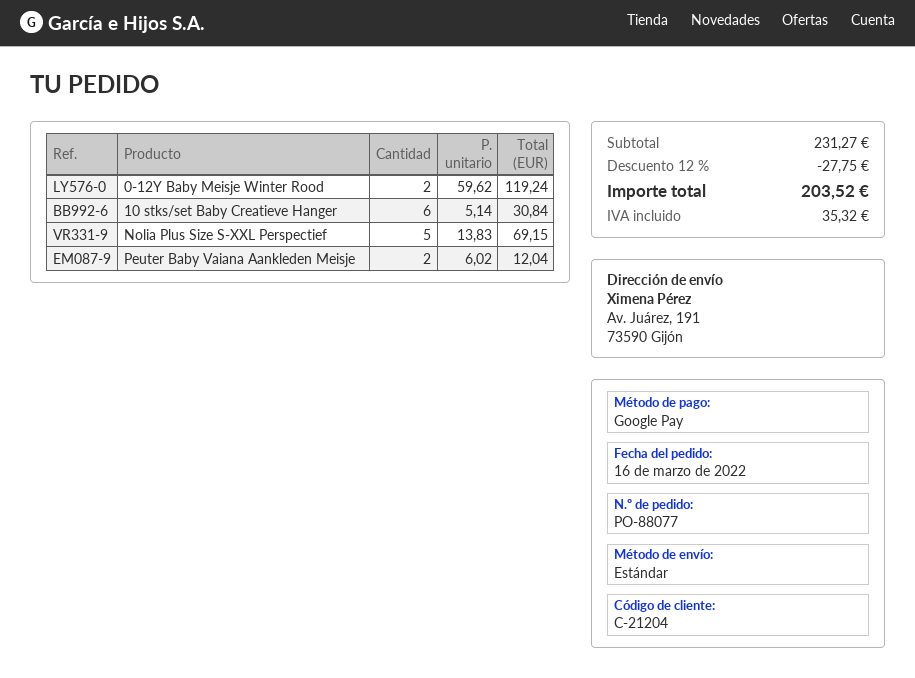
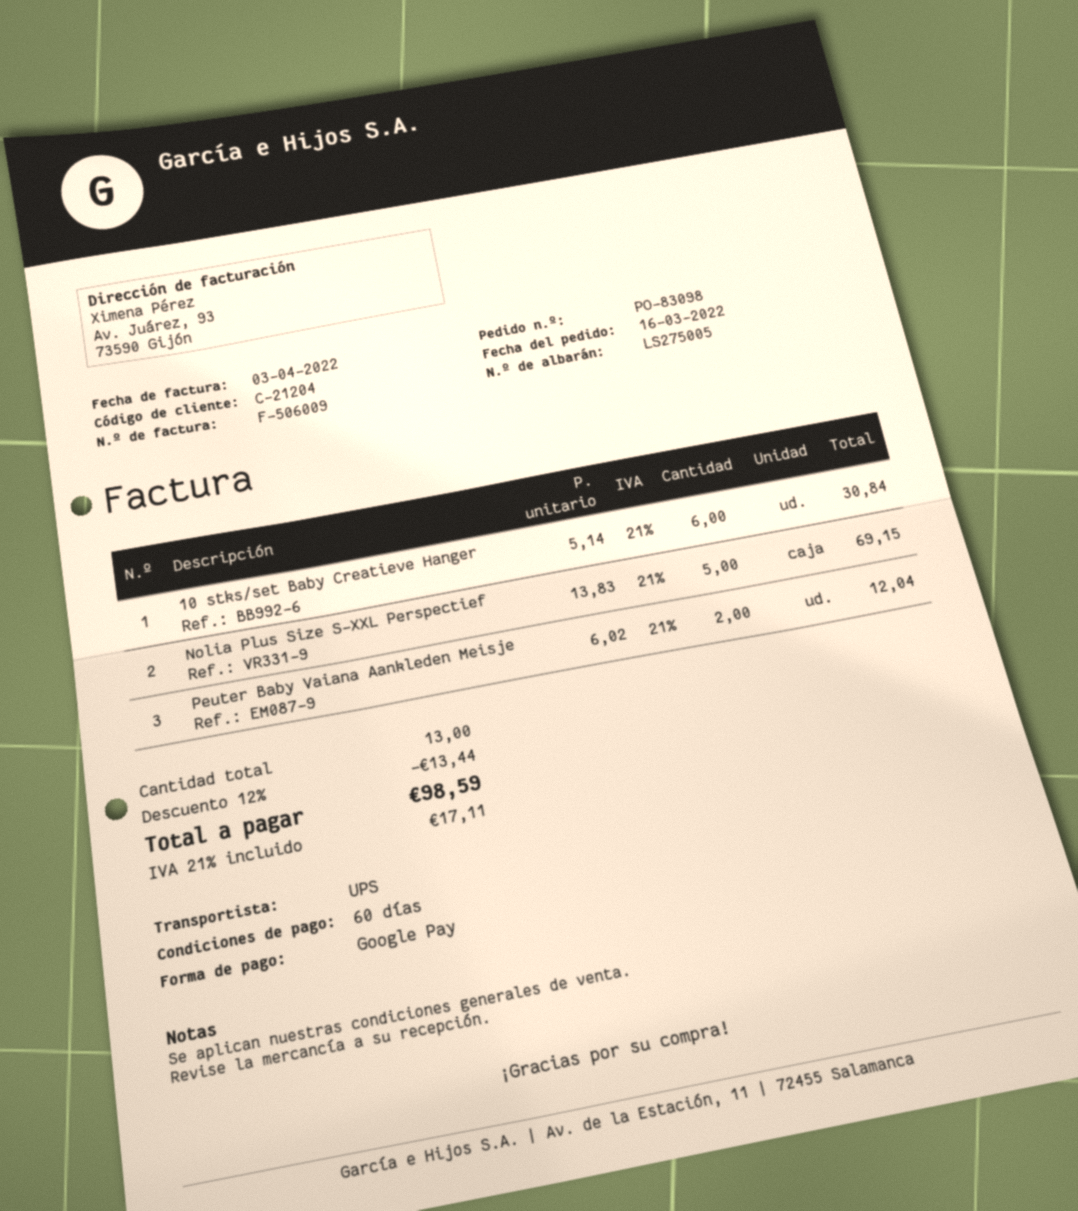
order number: PO-88077 -> PO-83098
shipping method: standard -> UPS
0-12Y Baby Meisje Winter Rood: 2 x 59.62 = 119.24 -> none
discount: 12% = 27.75 -> 12% = 13.44
tax: 35.32 -> 17.11
total: 203.52 -> 98.59

